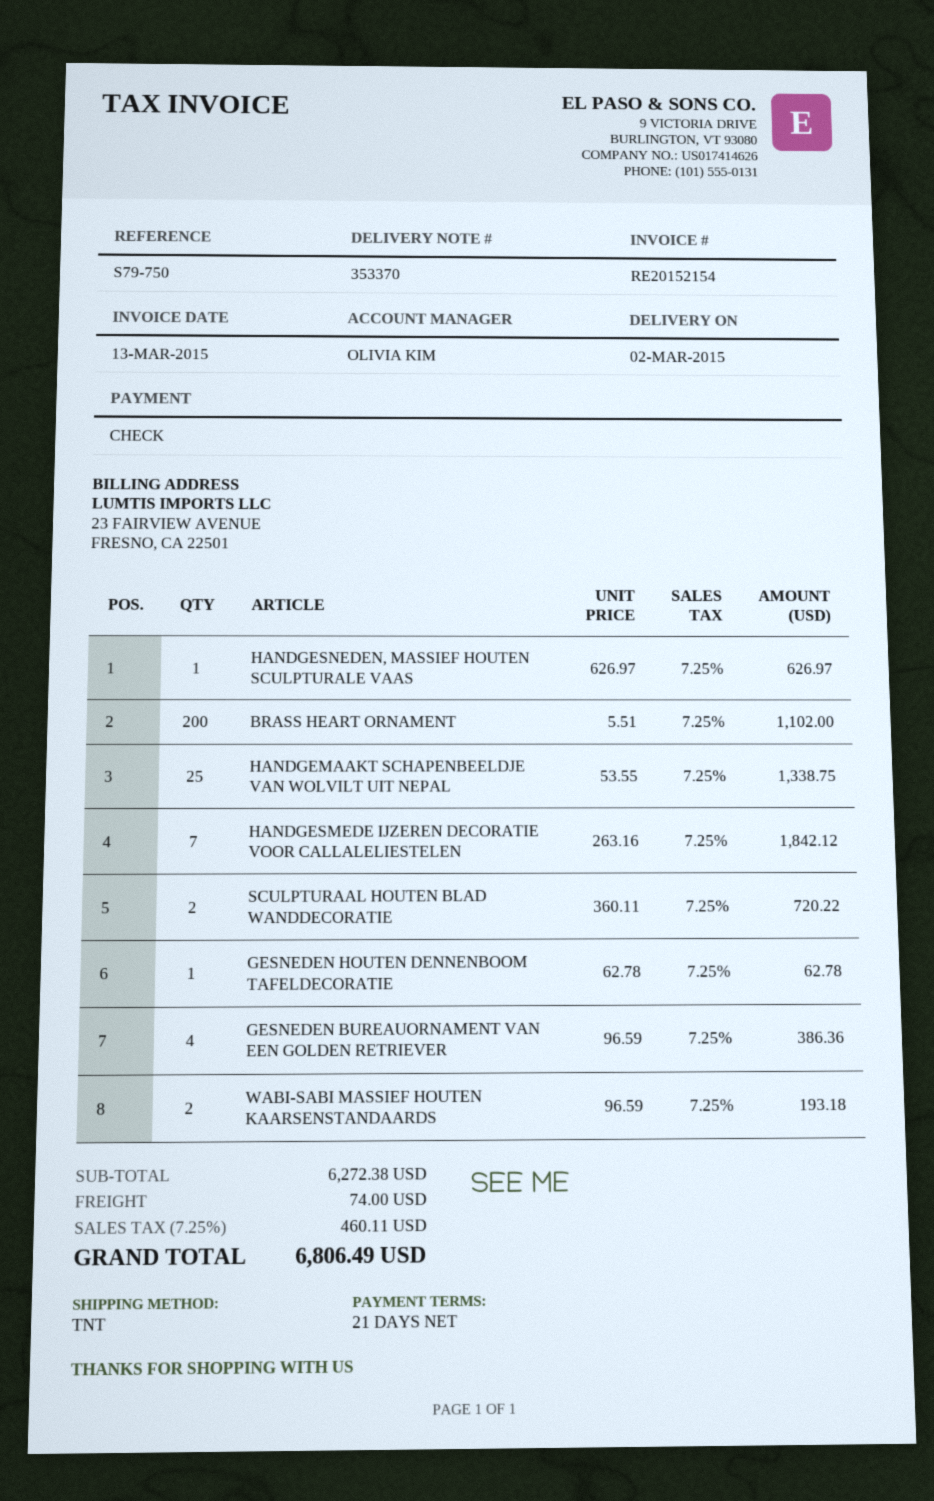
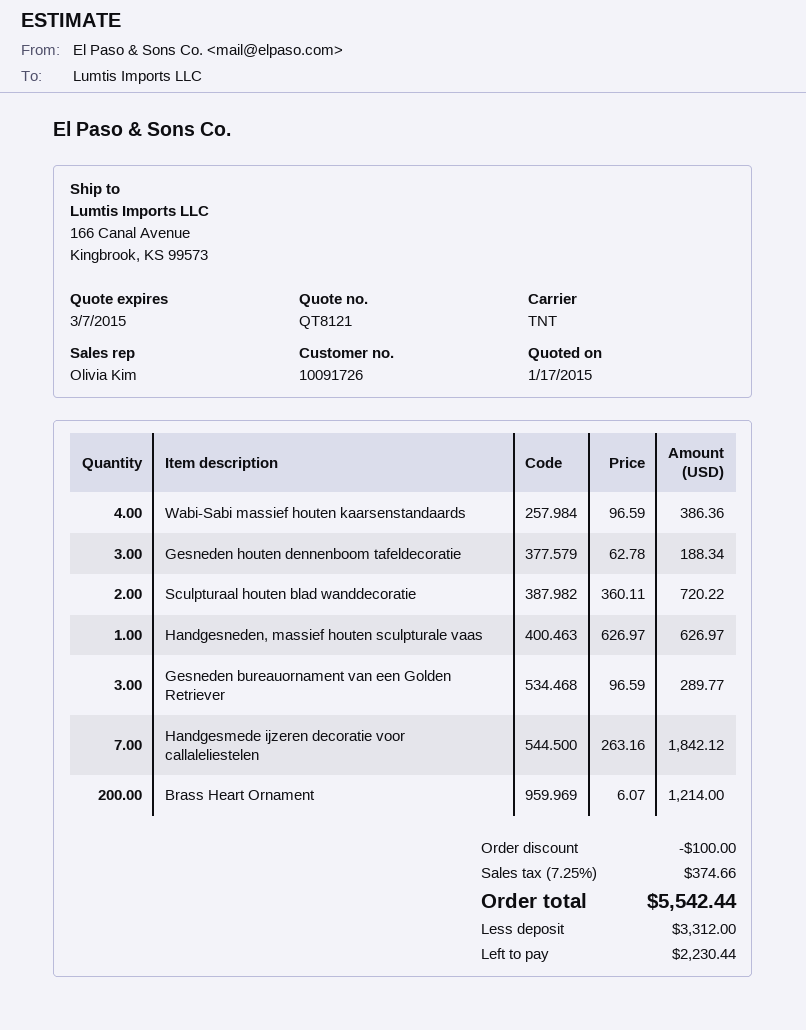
BRASS HEART ORNAMENT: 200 x 5.51 = 1102.00 -> 200 x 6.07 = 1214.00
HANDGEMAAKT SCHAPENBEELDJE VAN WOLVILT UIT NEPAL: 25 x 53.55 = 1338.75 -> none
GESNEDEN HOUTEN DENNENBOOM TAFELDECORATIE: 1 x 62.78 = 62.78 -> 3 x 62.78 = 188.34
GESNEDEN BUREAUORNAMENT VAN EEN GOLDEN RETRIEVER: 4 x 96.59 = 386.36 -> 3 x 96.59 = 289.77
WABI-SABI MASSIEF HOUTEN KAARSENSTANDAARDS: 2 x 96.59 = 193.18 -> 4 x 96.59 = 386.36
discount: none -> 100.00
shipping: 74.00 -> none
tax: 7.25% = 460.11 -> 7.25% = 374.66
total: 6806.49 -> 5542.44

